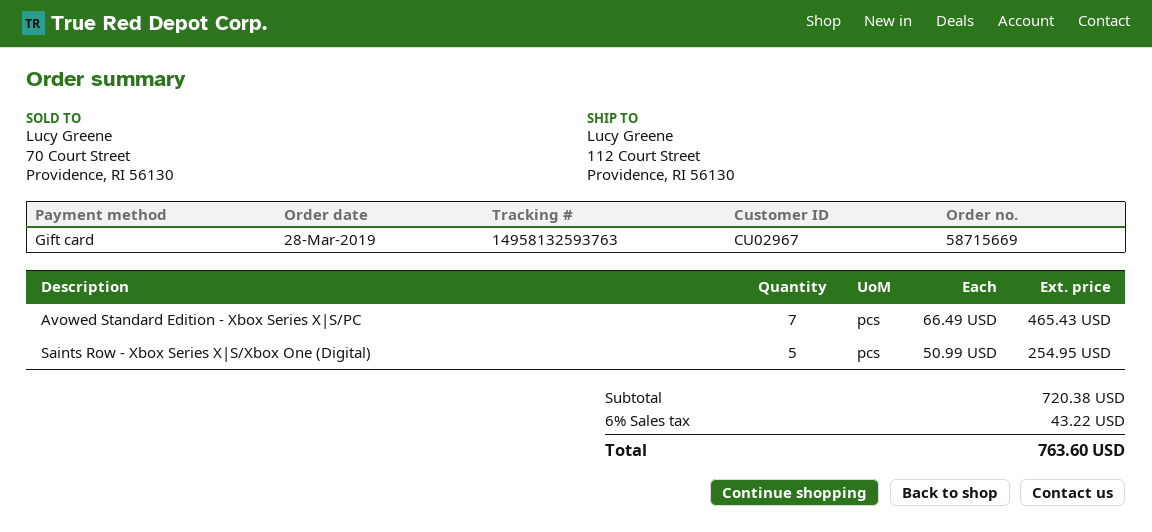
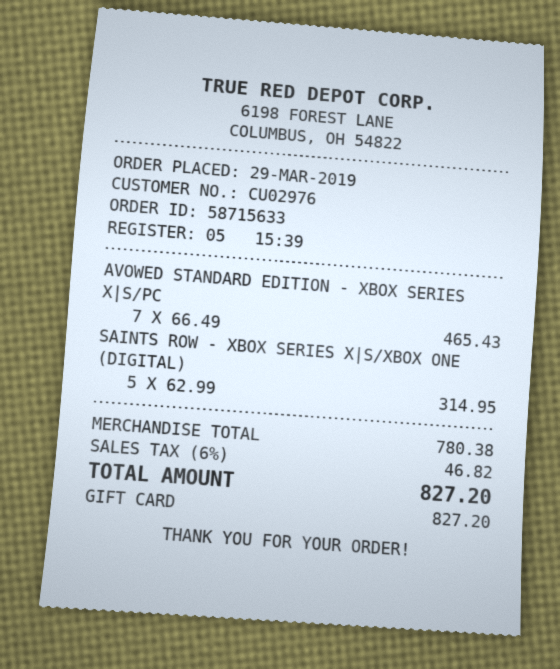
order number: 58715669 -> 58715633
order date: 2019-03-28 -> 2019-03-29
customer number: CU02967 -> CU02976
Saints Row - Xbox Series X|S/Xbox One (Digital): 5 x 50.99 = 254.95 -> 5 x 62.99 = 314.95
subtotal: 720.38 -> 780.38
tax: 6% = 43.22 -> 6% = 46.82
total: 763.60 -> 827.20

